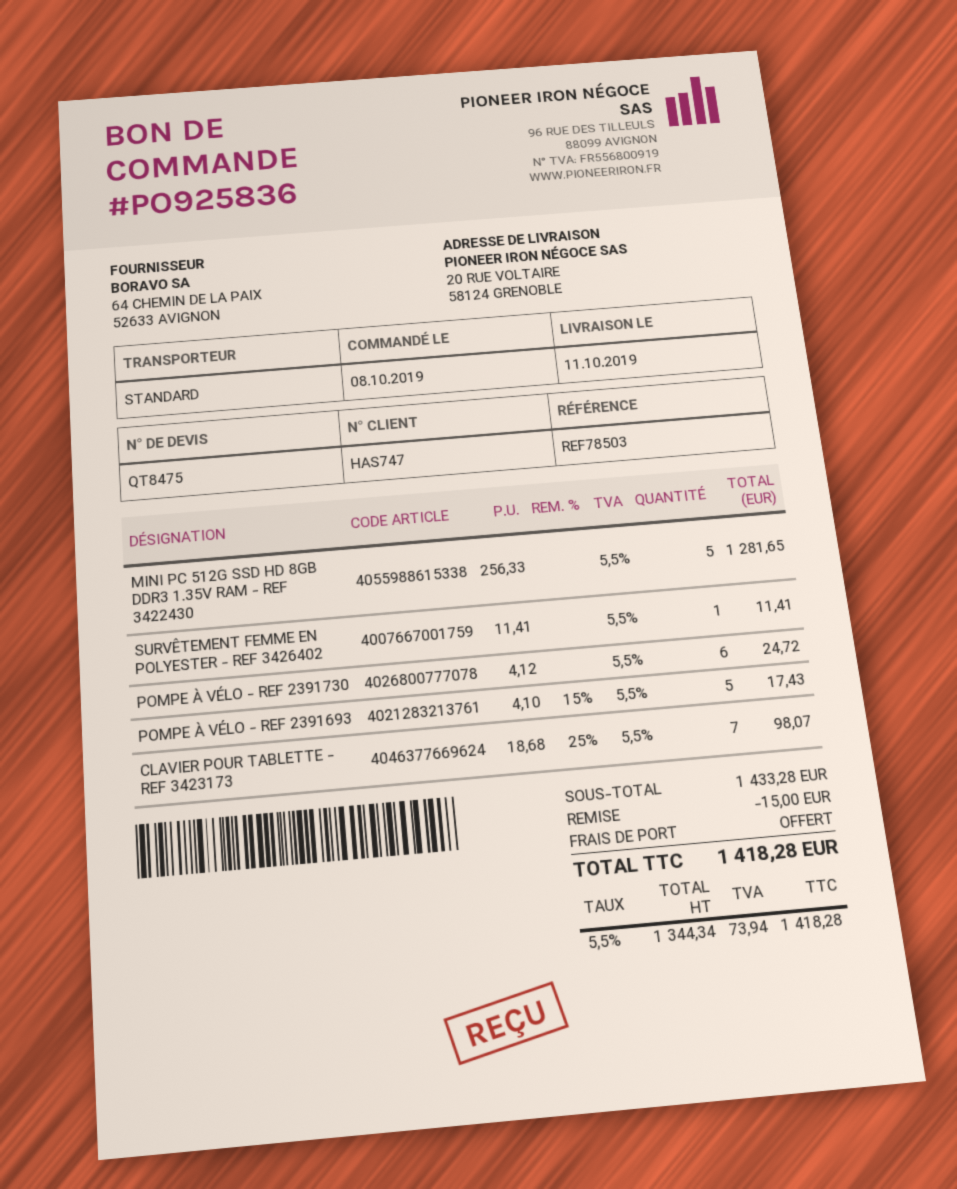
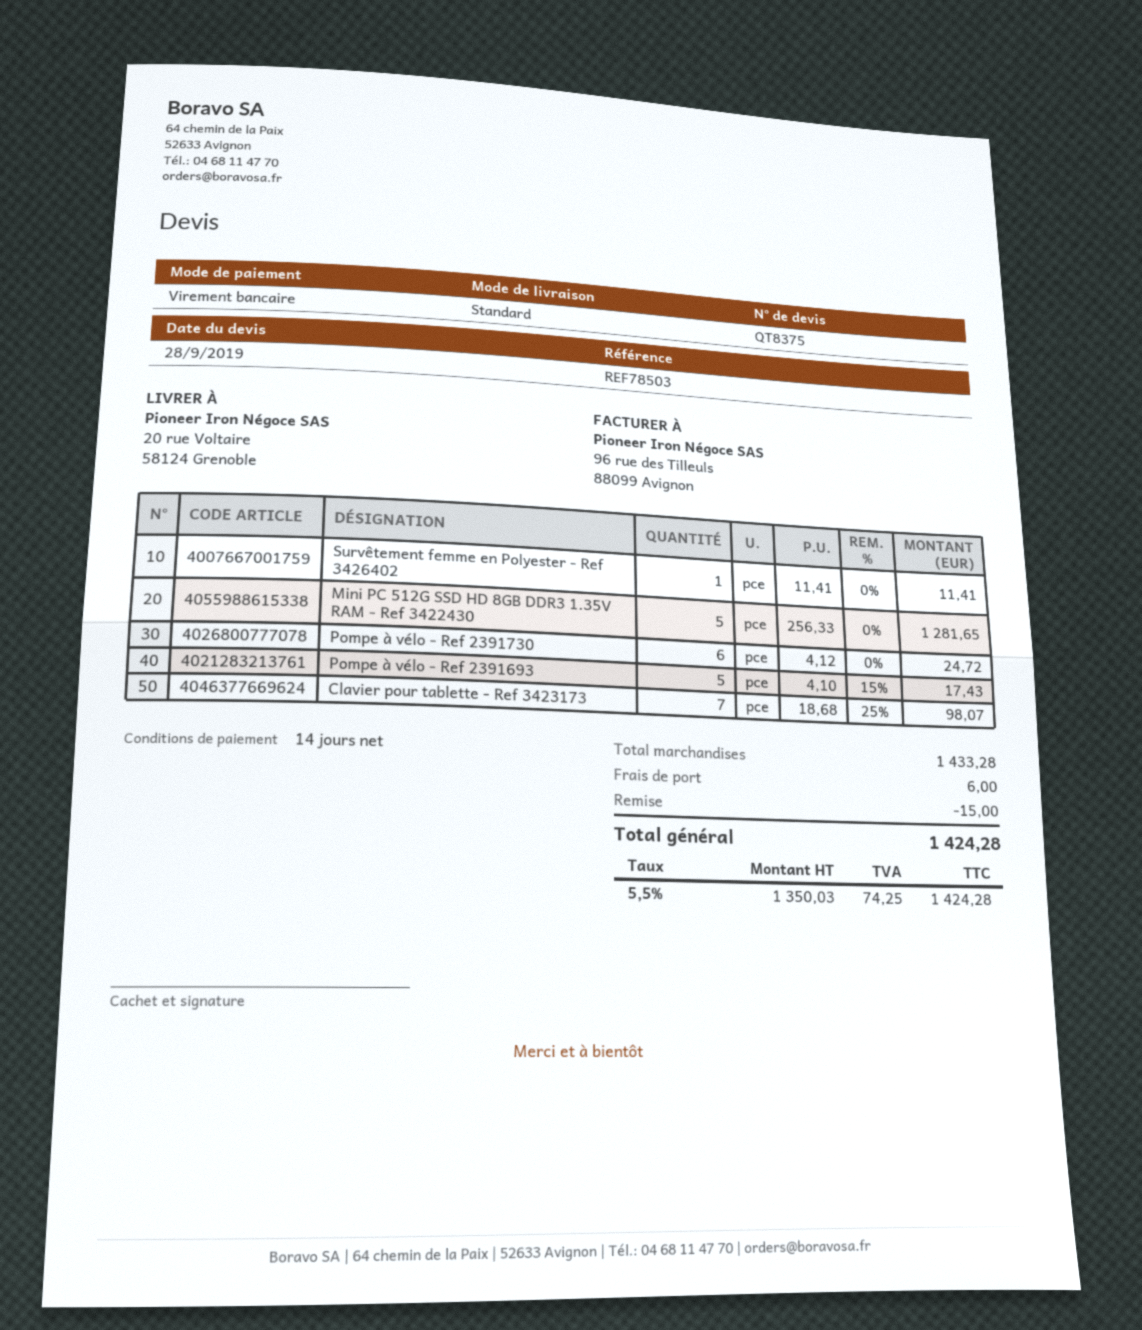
quote number: QT8475 -> QT8375
shipping: 0.00 -> 6.00
net: 1344.34 -> 1350.03
tax: 5.5% = 73.94 -> 5.5% = 74.25
total: 1418.28 -> 1424.28

